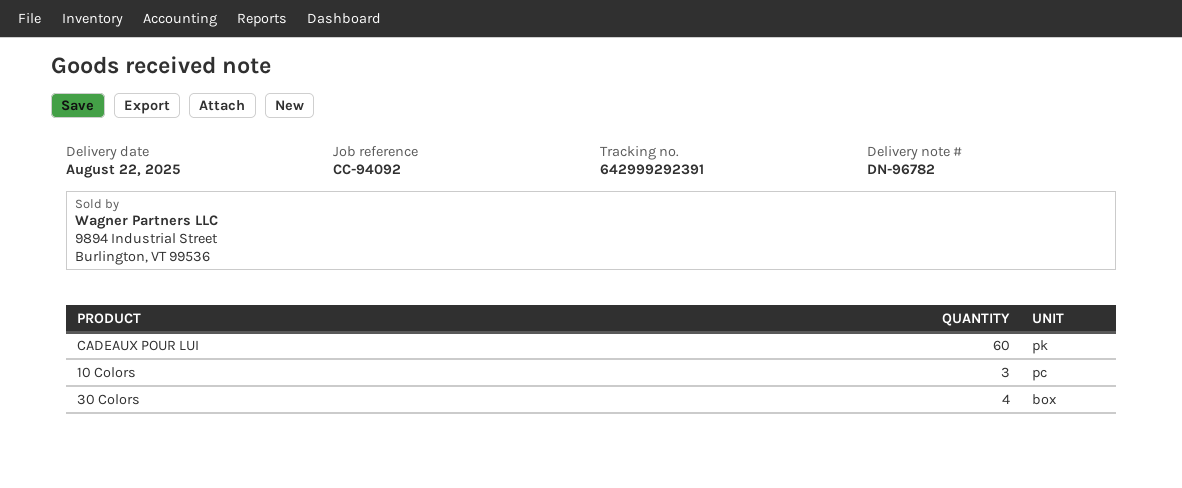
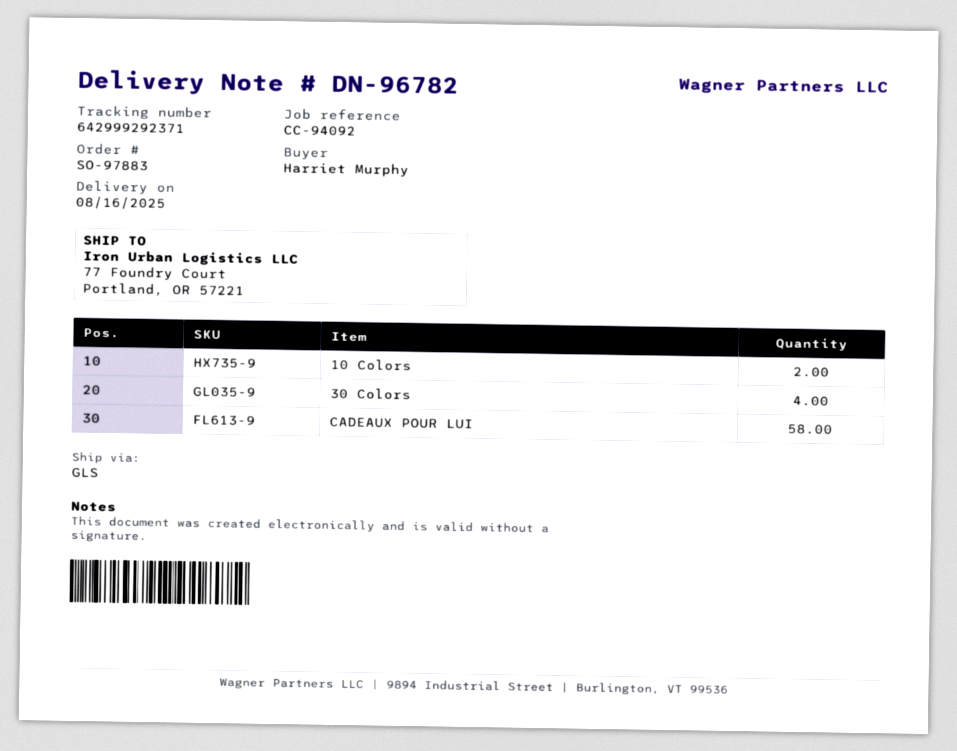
delivery date: 2025-08-22 -> 2025-08-16
tracking number: 642999292391 -> 642999292371
CADEAUX POUR LUI: 60 -> 58
10 Colors: 3 -> 2

